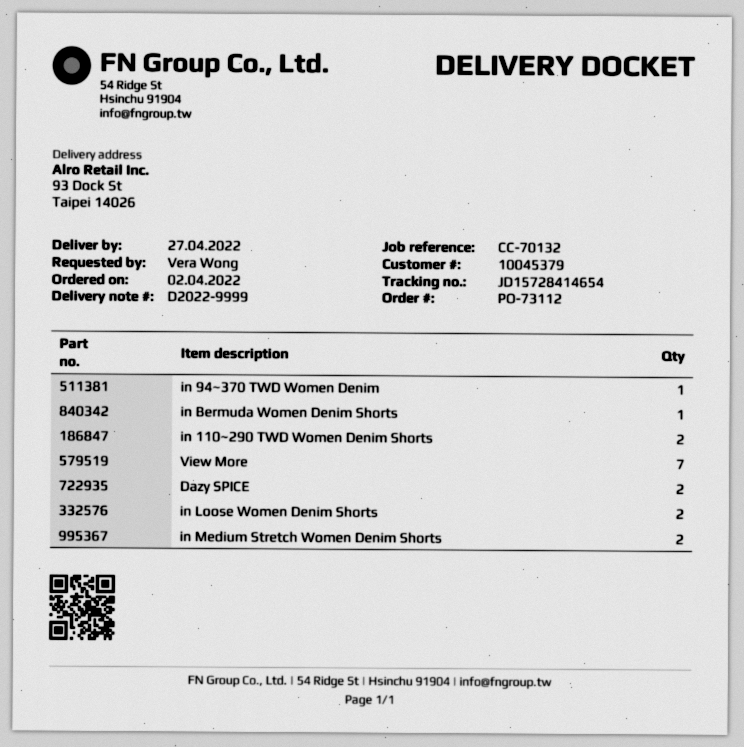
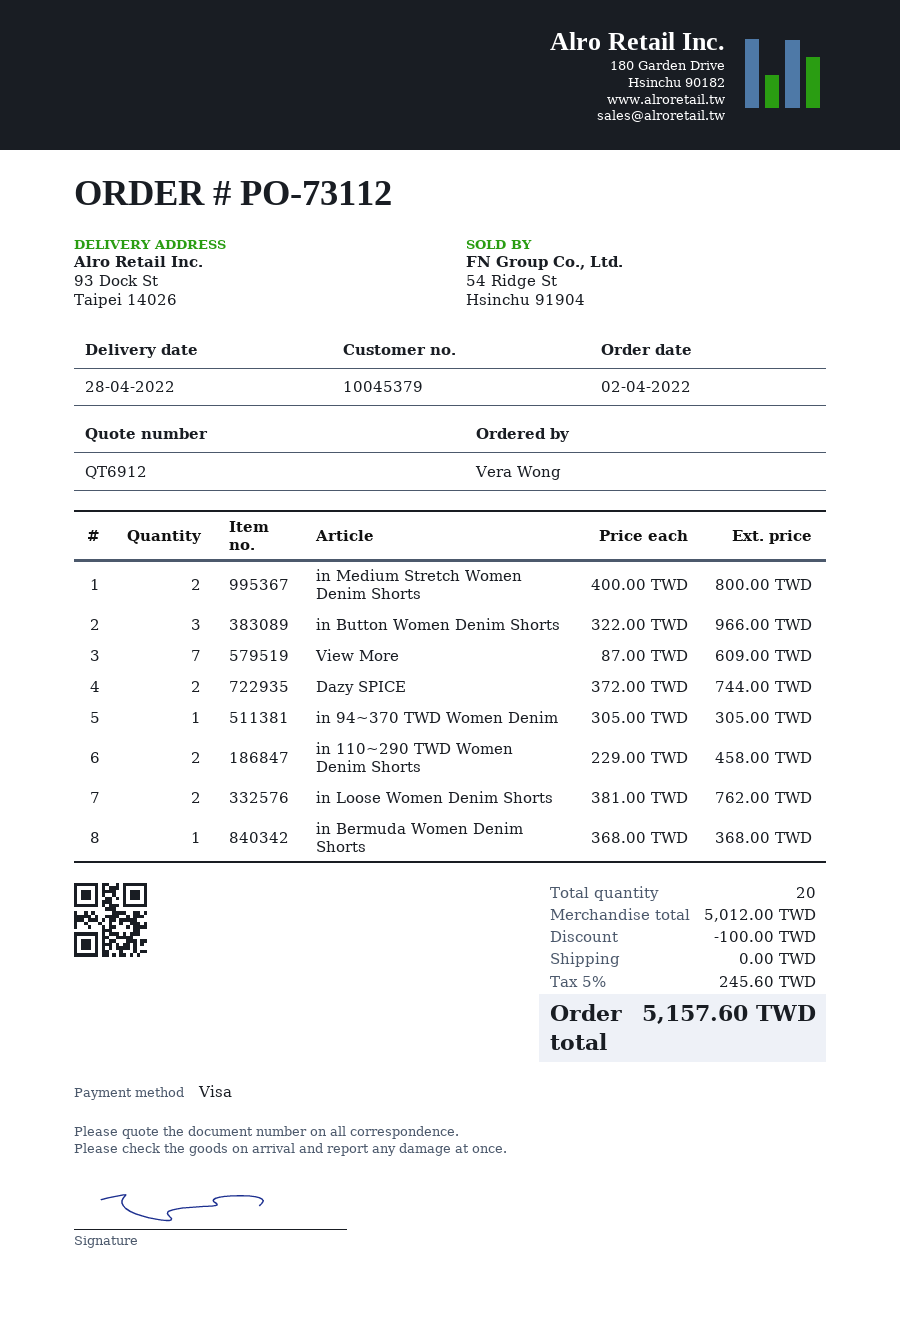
delivery date: 2022-04-27 -> 2022-04-28
in Button Women Denim Shorts: none -> 3

